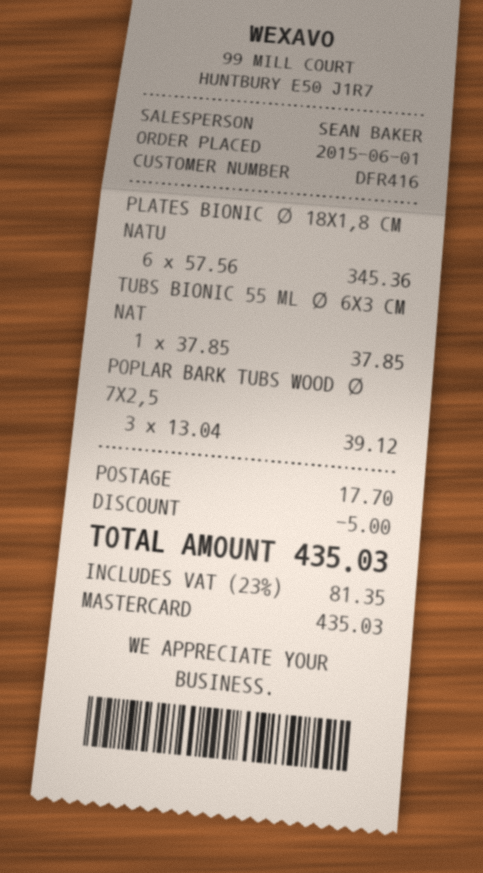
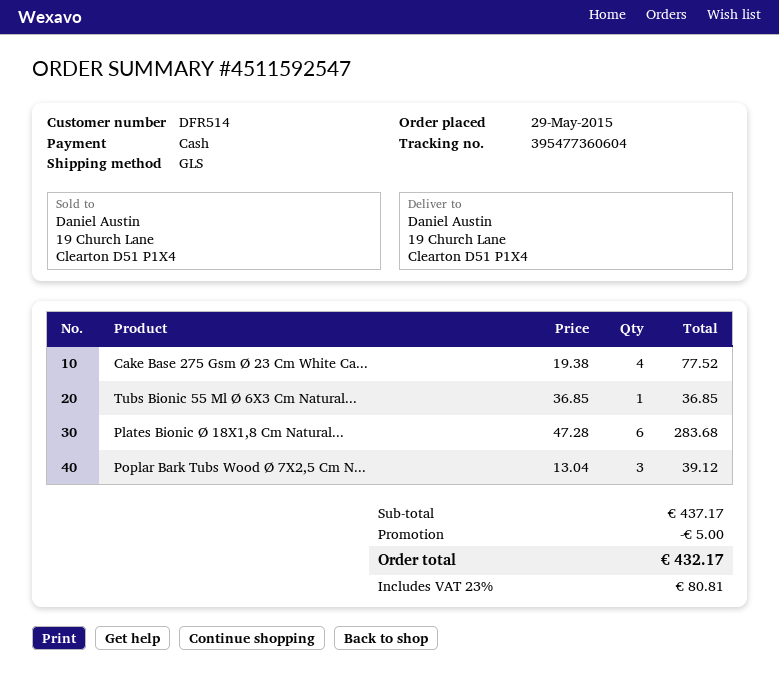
order date: 2015-06-01 -> 2015-05-29
customer number: DFR416 -> DFR514
payment method: Mastercard -> cash
PLATES BIONIC Ø 18X1,8 CM NATU: 6 x 57.56 = 345.36 -> 6 x 47.28 = 283.68
TUBS BIONIC 55 ML Ø 6X3 CM NAT: 1 x 37.85 = 37.85 -> 1 x 36.85 = 36.85
Cake Base 275 Gsm Ø 23 Cm White Ca...: none -> 4 x 19.38 = 77.52
shipping: 17.70 -> none
tax: 23% = 81.35 -> 23% = 80.81
total: 435.03 -> 432.17

